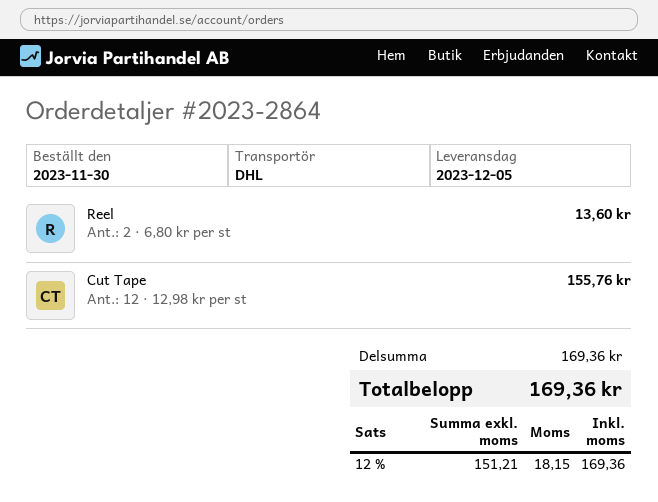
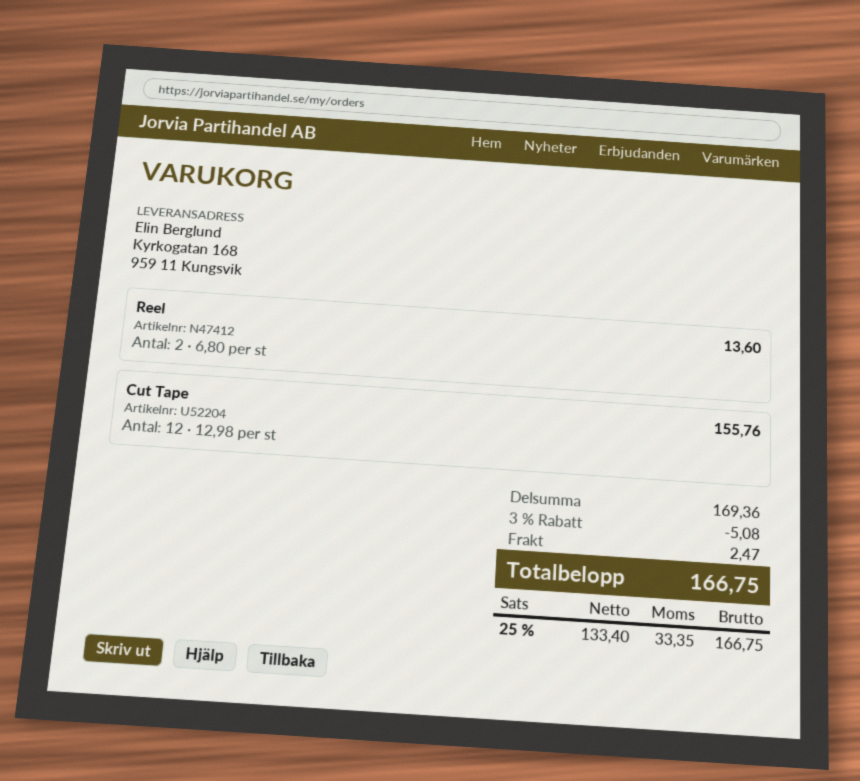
discount: none -> 3% = 5.08
shipping: none -> 2.47
net: 151.21 -> 133.40
tax: 12% = 18.15 -> 25% = 33.35
total: 169.36 -> 166.75

